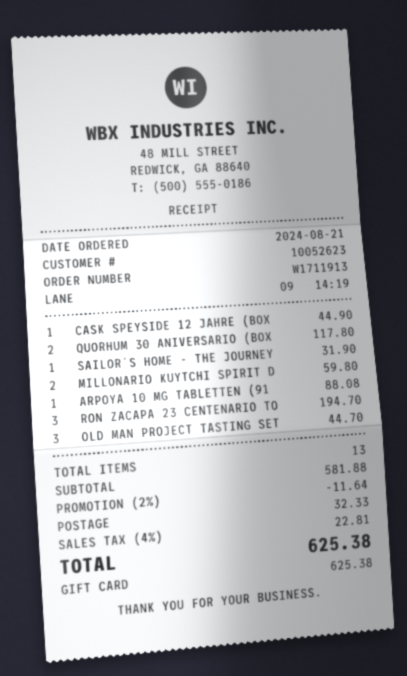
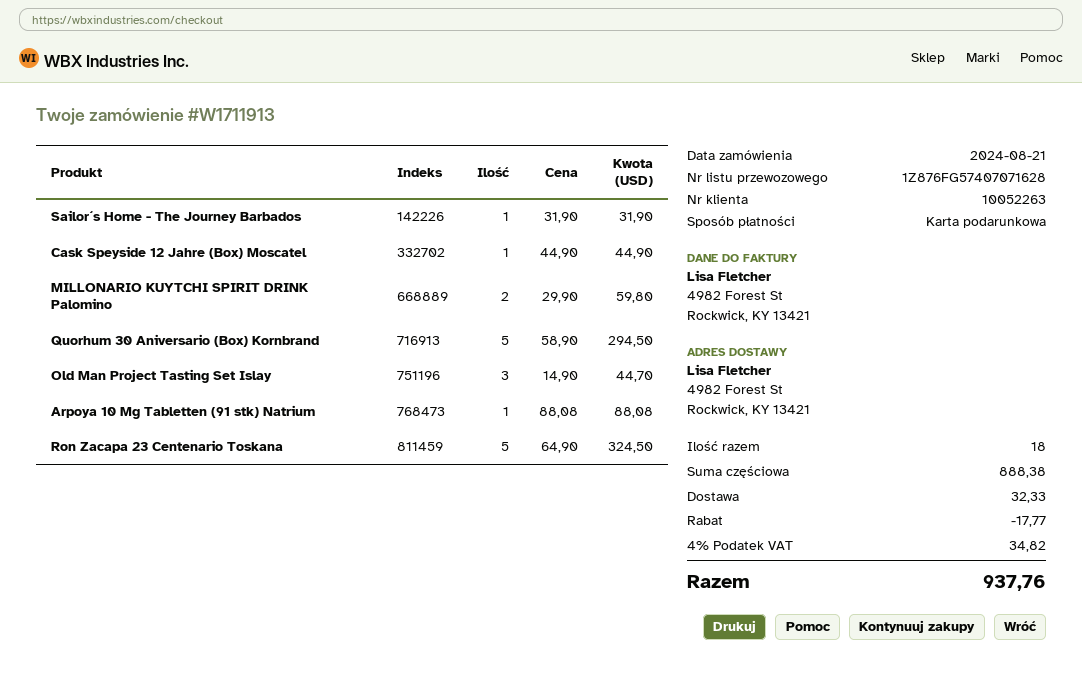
customer number: 10052623 -> 10052263
QUORHUM 30 ANIVERSARIO (BOX: 2 for 117.80 -> 5 for 294.50
RON ZACAPA 23 CENTENARIO TO: 3 for 194.70 -> 5 for 324.50
total quantity: 13 -> 18
subtotal: 581.88 -> 888.38
discount: 11.64 -> 17.77
tax: 4% = 22.81 -> 4% = 34.82
total: 625.38 -> 937.76

